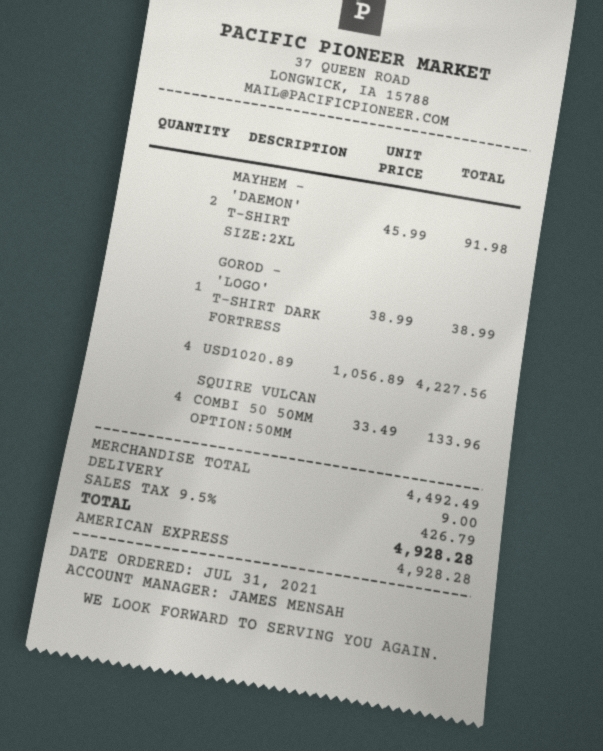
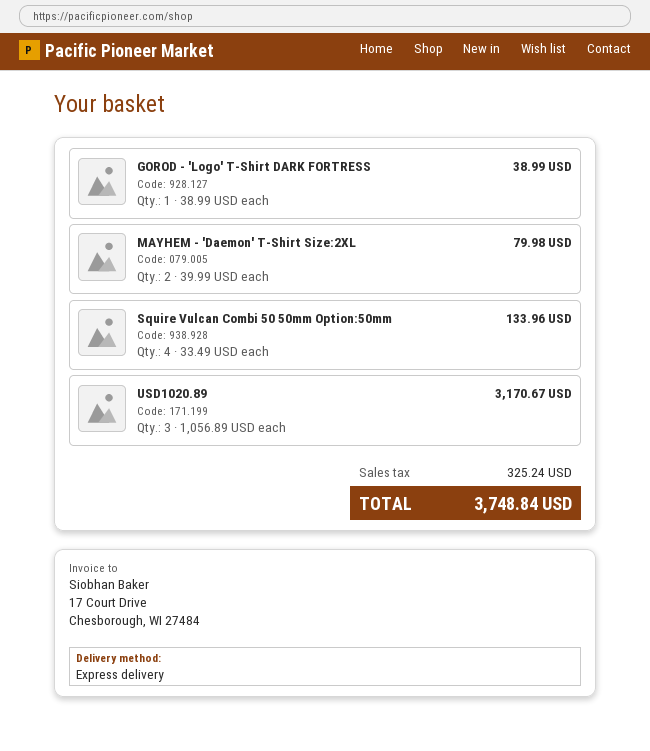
MAYHEM - 'DAEMON' T-SHIRT SIZE:2XL: 2 x 45.99 = 91.98 -> 2 x 39.99 = 79.98
USD1020.89: 4 x 1056.89 = 4227.56 -> 3 x 1056.89 = 3170.67
shipping: 9.00 -> none
tax: 426.79 -> 325.24
total: 4928.28 -> 3748.84

